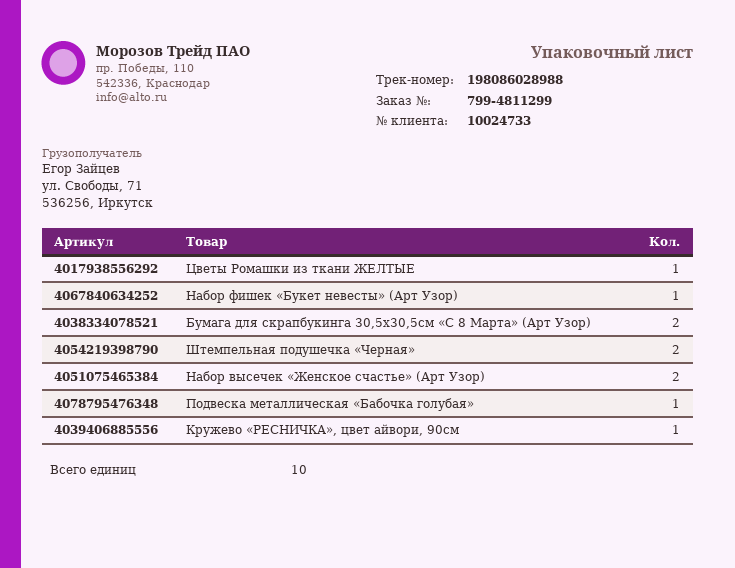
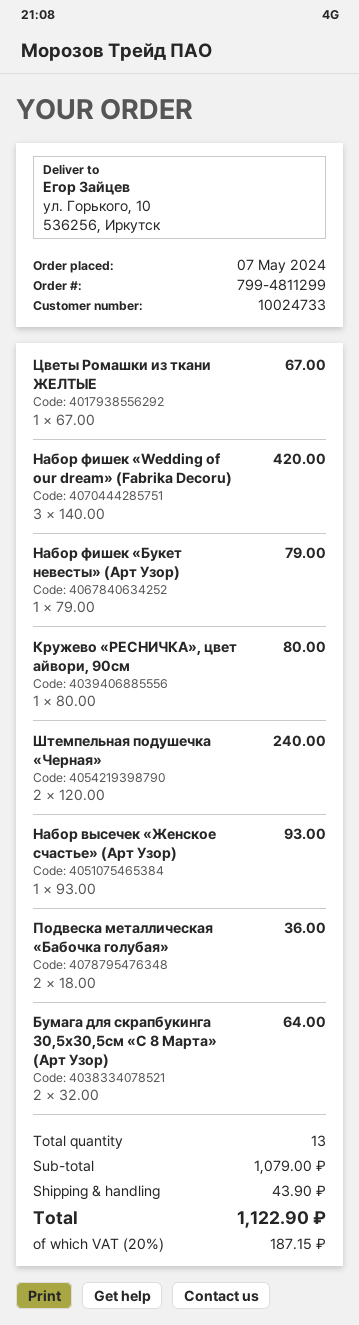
ship to: ул. Свободы, 71, 536256, Иркутск -> ул. Горького, 10, 536256, Иркутск
Набор высечек «Женское счастье» (Арт Узор): 2 -> 1
Подвеска металлическая «Бабочка голубая»: 1 -> 2
Набор фишек «Wedding of our dream» (Fabrika Decoru): none -> 3
total quantity: 10 -> 13

